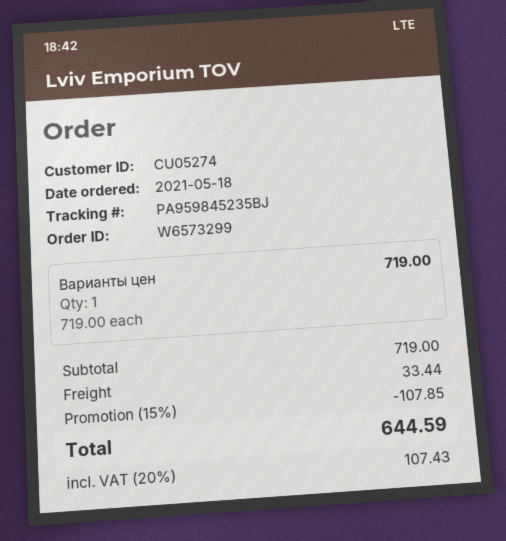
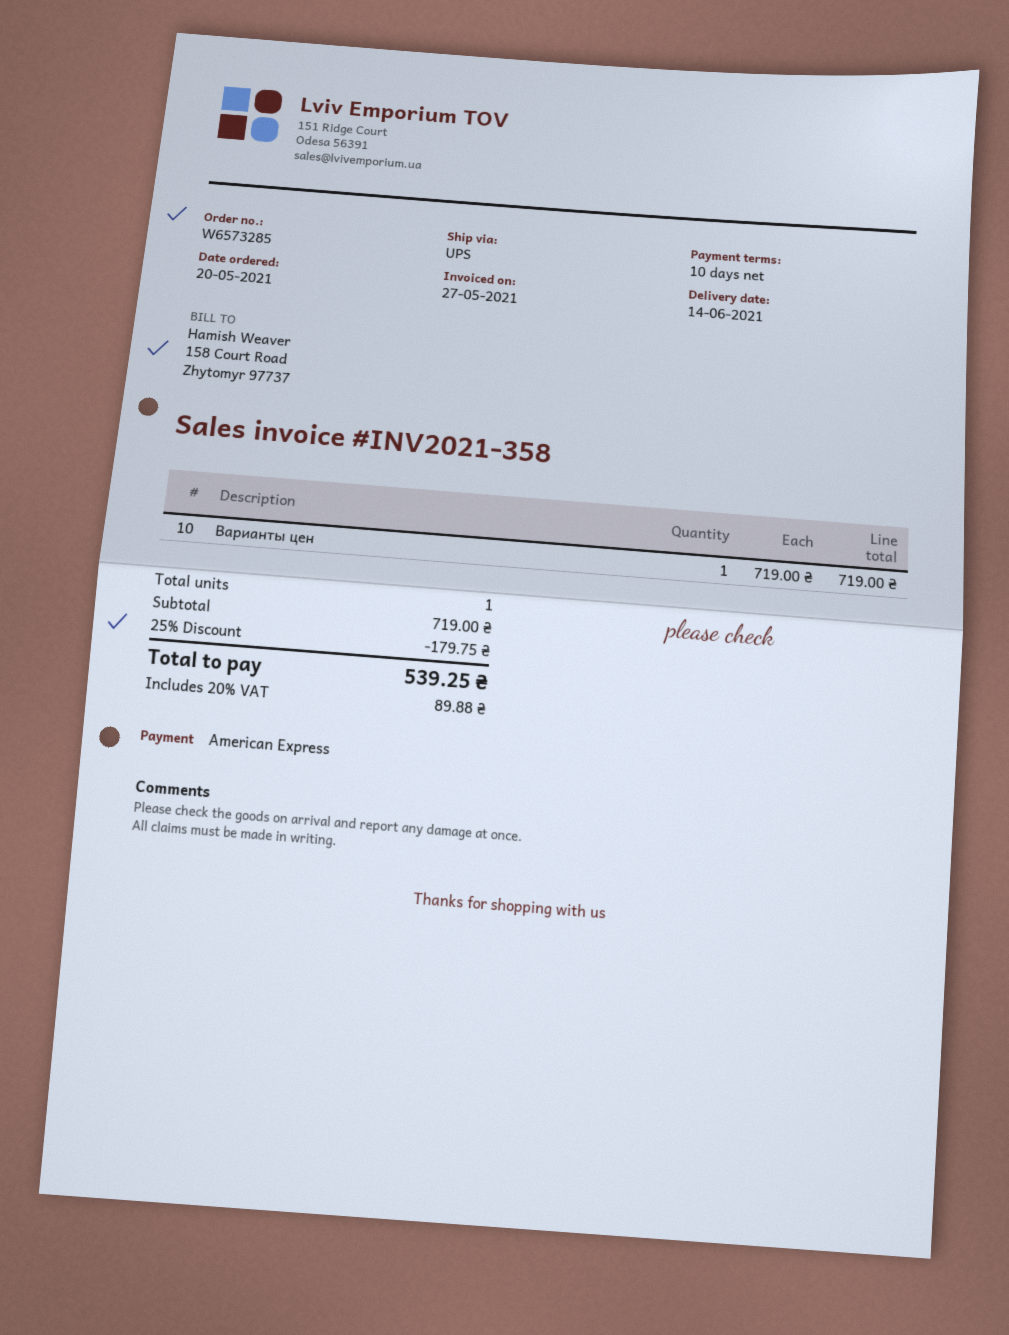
order number: W6573299 -> W6573285
order date: 2021-05-18 -> 2021-05-20
discount: 15% = 107.85 -> 25% = 179.75
shipping: 33.44 -> none
tax: 20% = 107.43 -> 20% = 89.88
total: 644.59 -> 539.25

